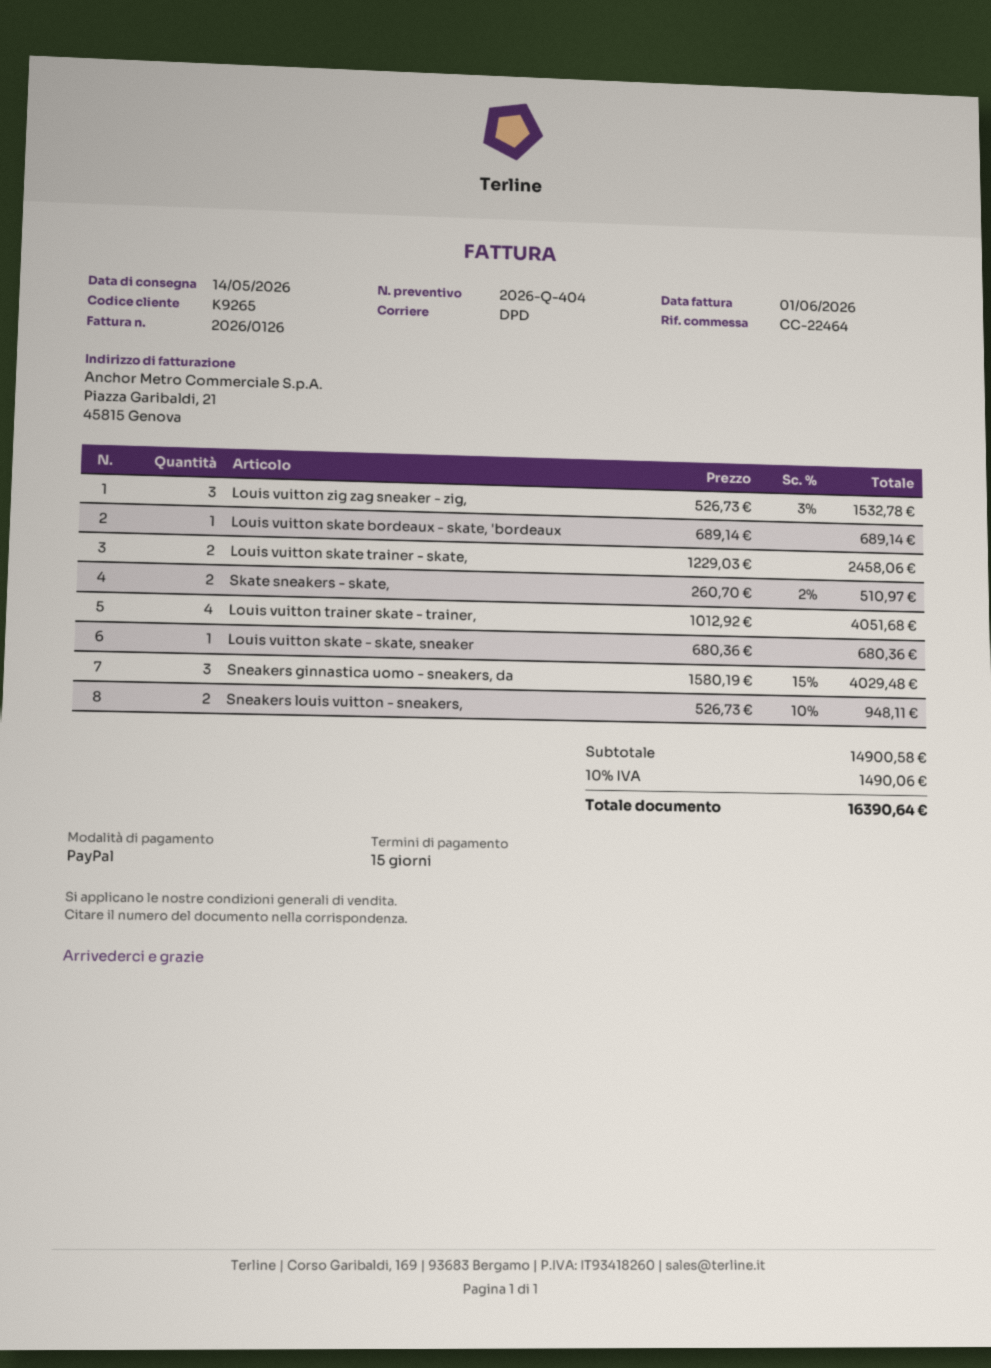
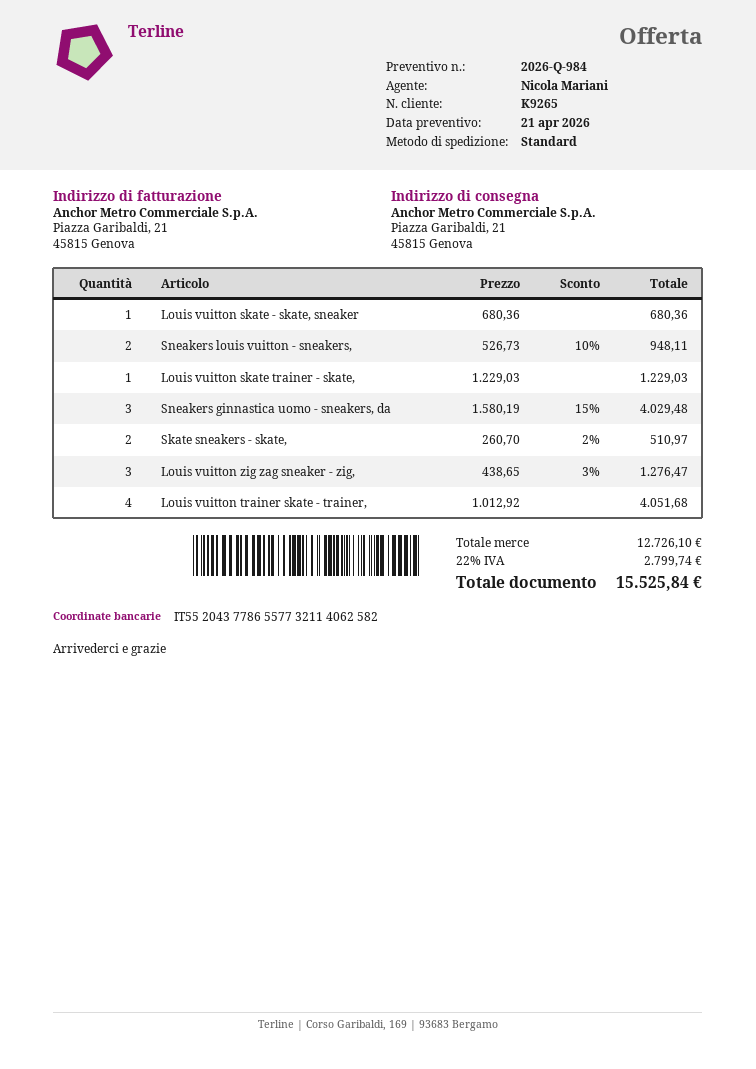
quote number: 2026-Q-404 -> 2026-Q-984
shipping method: DPD -> standard
Louis vuitton zig zag sneaker - zig,: 3 x 526.73 - 3% = 1532.78 -> 3 x 438.65 - 3% = 1276.47
Louis vuitton skate bordeaux - skate, 'bordeaux: 1 x 689.14 = 689.14 -> none
Louis vuitton skate trainer - skate,: 2 x 1229.03 = 2458.06 -> 1 x 1229.03 = 1229.03
subtotal: 14900.58 -> 12726.10
tax: 10% = 1490.06 -> 22% = 2799.74
total: 16390.64 -> 15525.84

